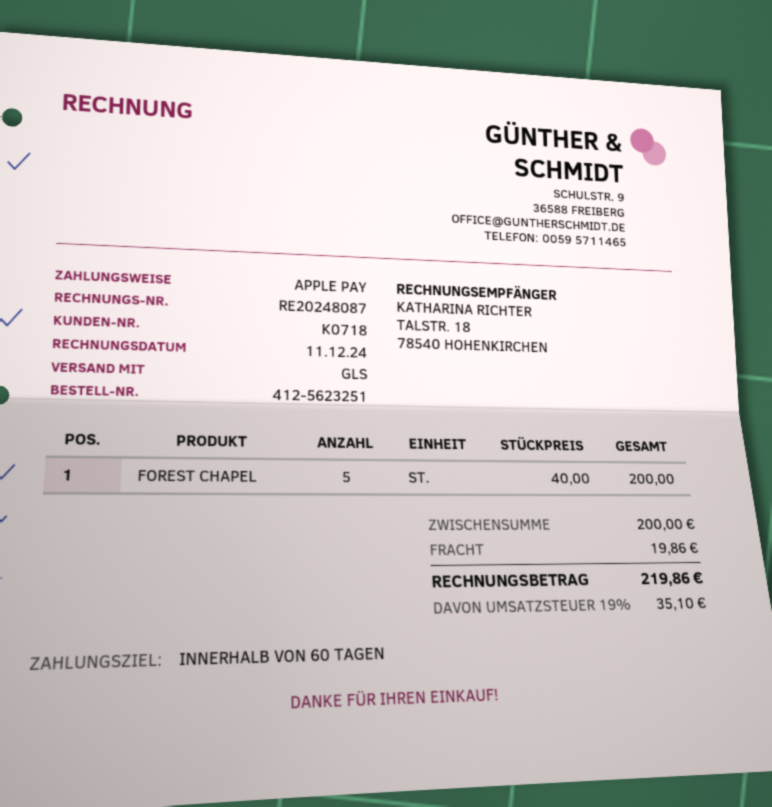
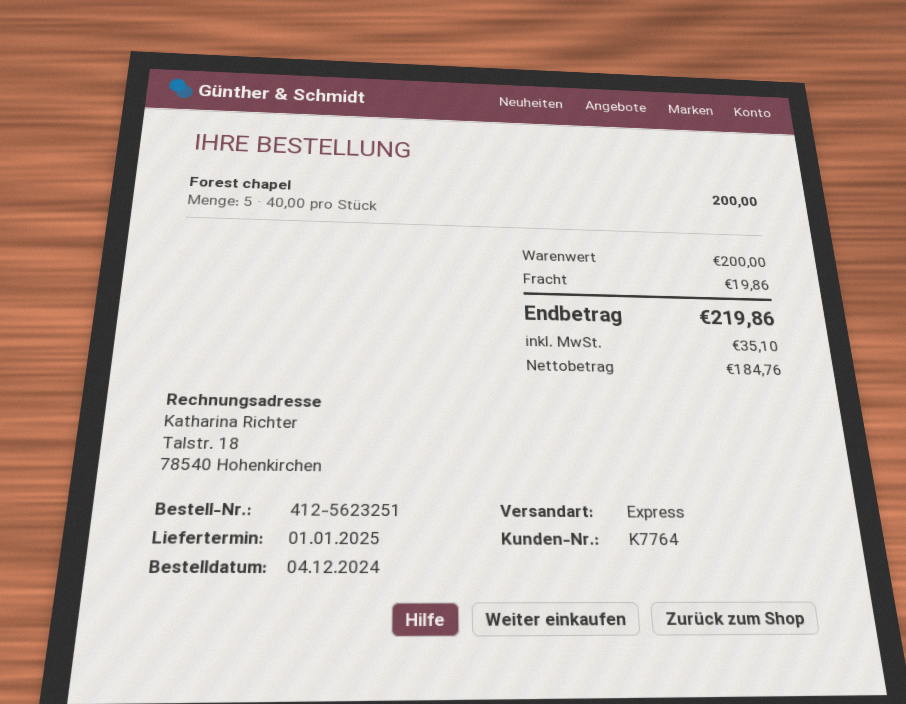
customer number: K0718 -> K7764
shipping method: GLS -> express

